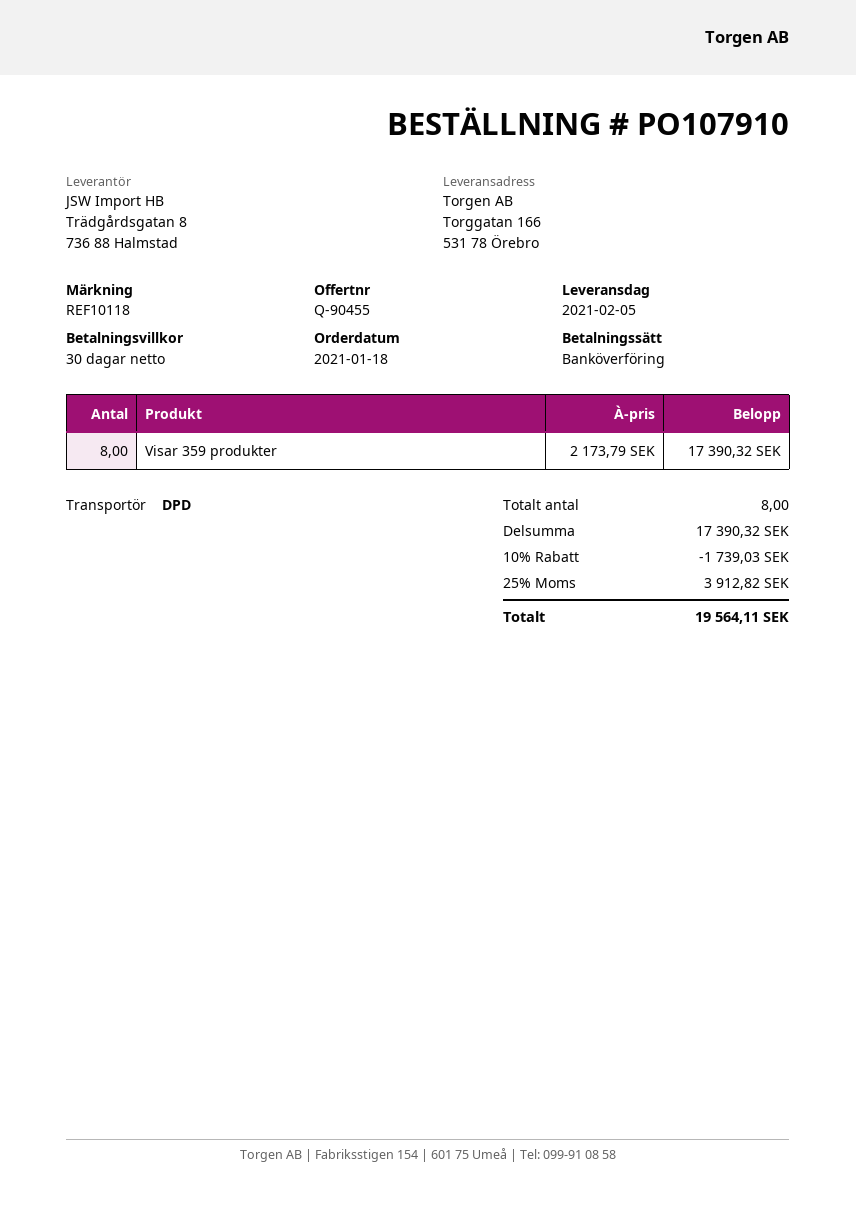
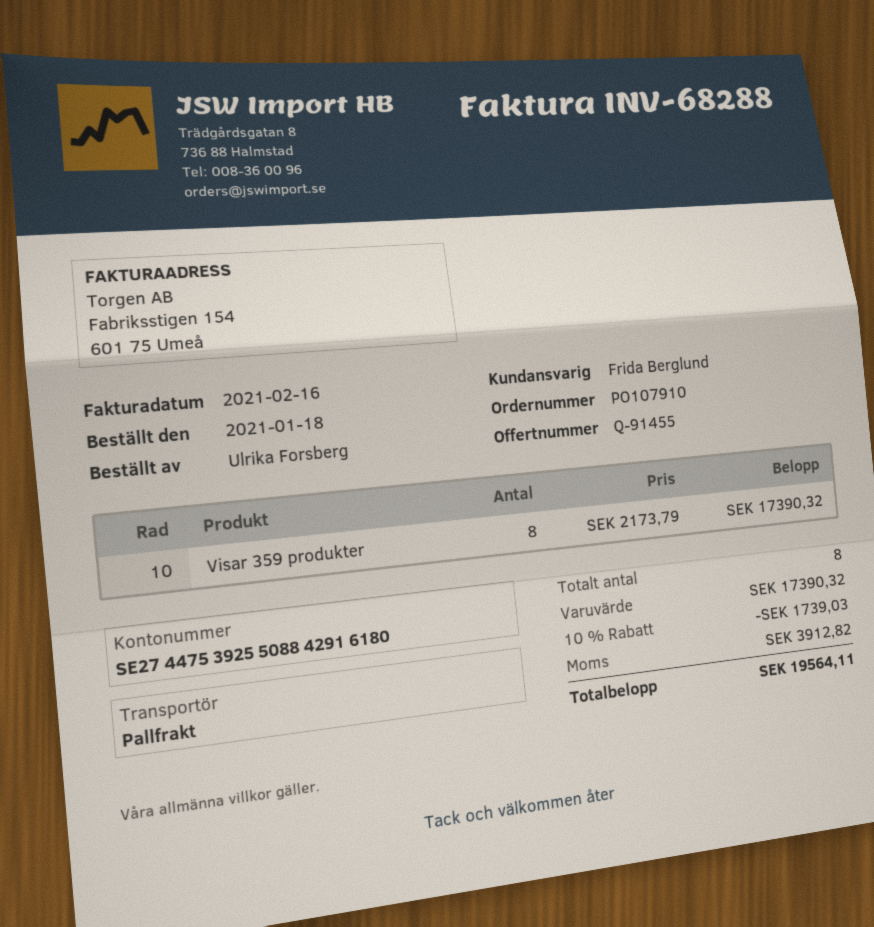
quote number: Q-90455 -> Q-91455
shipping method: DPD -> pallet freight

